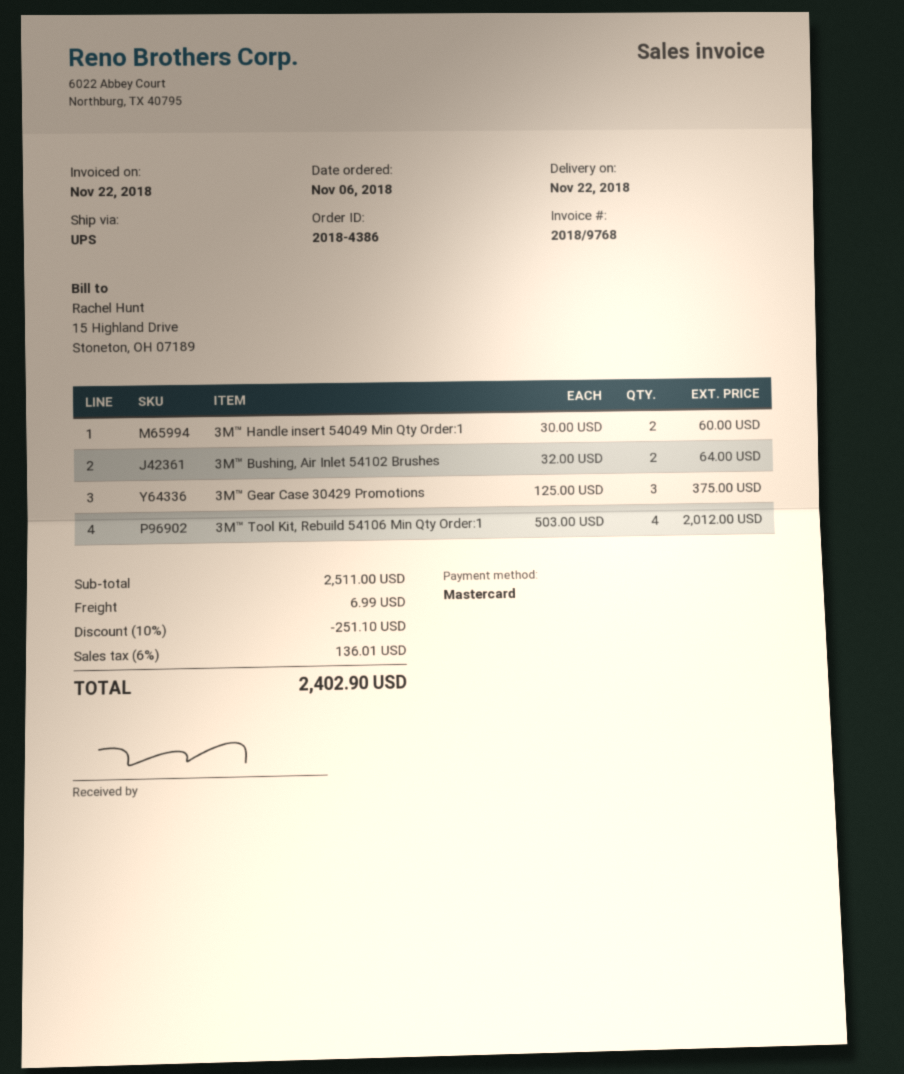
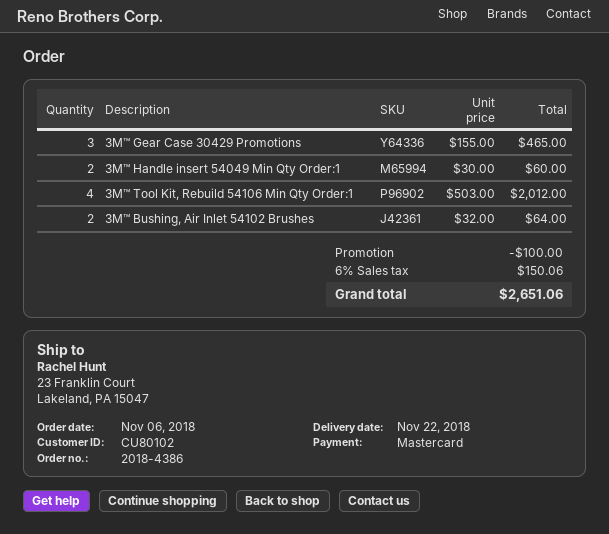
3M™ Gear Case 30429 Promotions: 3 x 125.00 = 375.00 -> 3 x 155.00 = 465.00
discount: 251.10 -> 100.00
shipping: 6.99 -> none
tax: 6% = 136.01 -> 6% = 150.06
total: 2402.90 -> 2651.06

